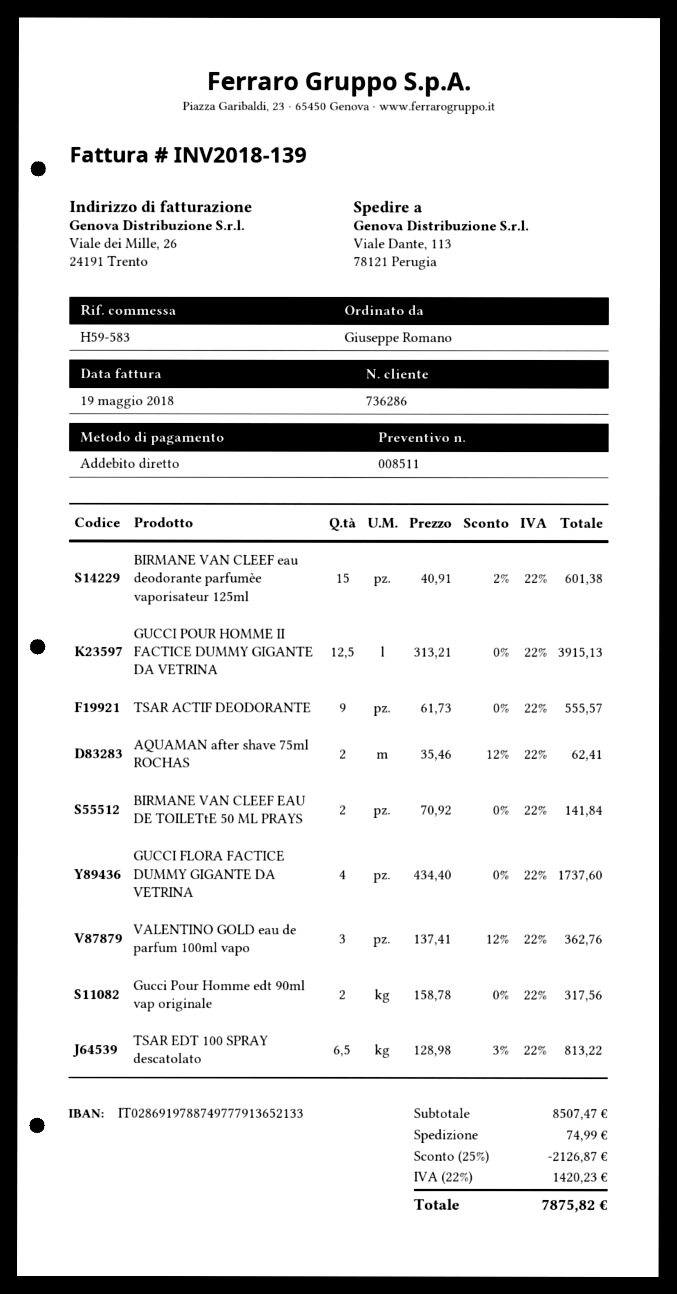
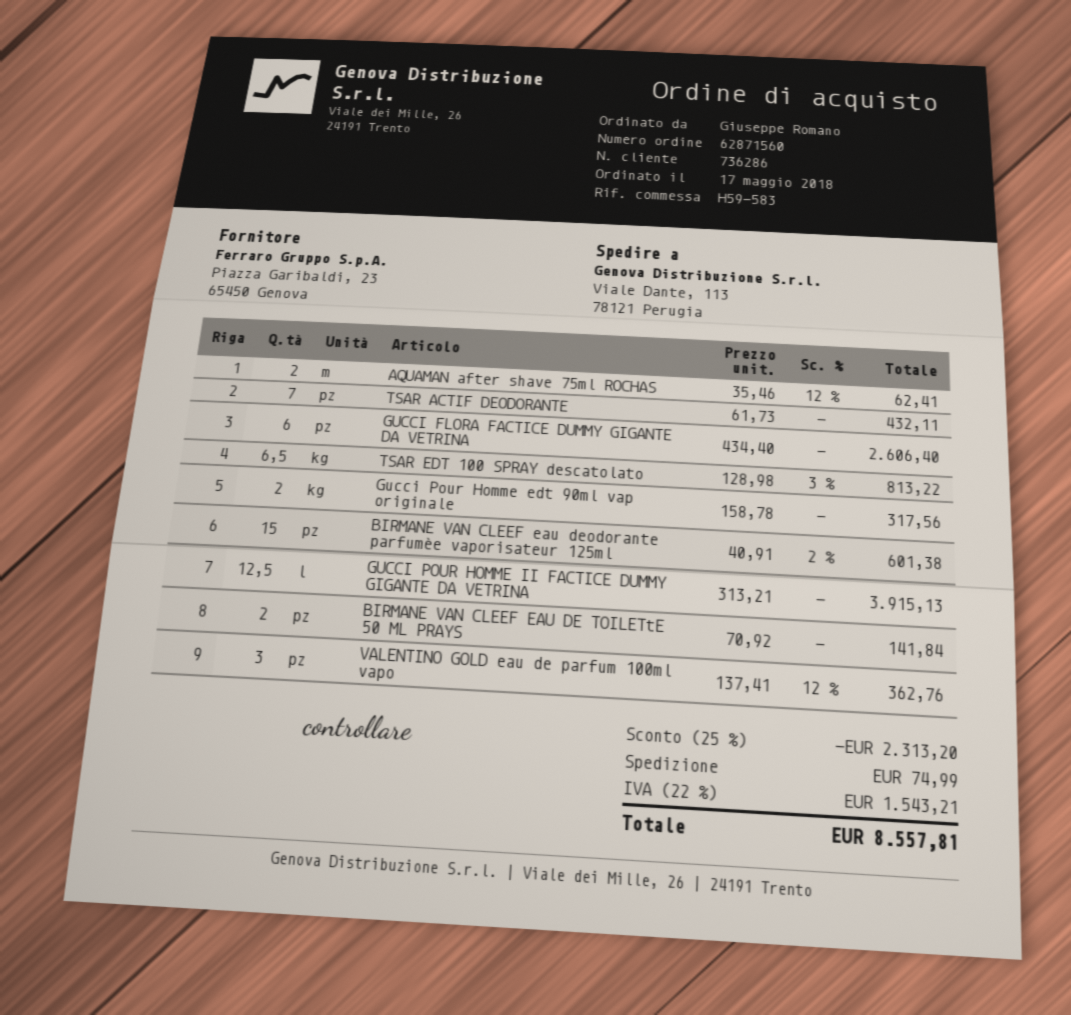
TSAR ACTIF DEODORANTE: 9 x 61.73 = 555.57 -> 7 x 61.73 = 432.11
GUCCI FLORA FACTICE DUMMY GIGANTE DA VETRINA: 4 x 434.40 = 1737.60 -> 6 x 434.40 = 2606.40
discount: 25% = 2126.87 -> 25% = 2313.20
tax: 22% = 1420.23 -> 22% = 1543.21
total: 7875.82 -> 8557.81

